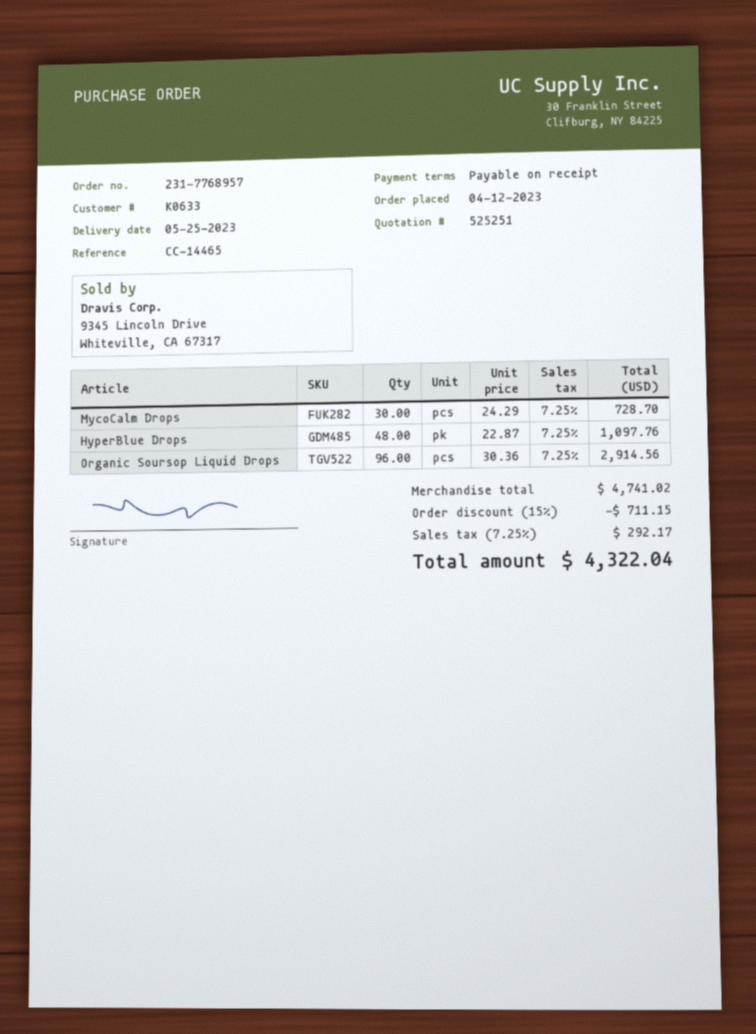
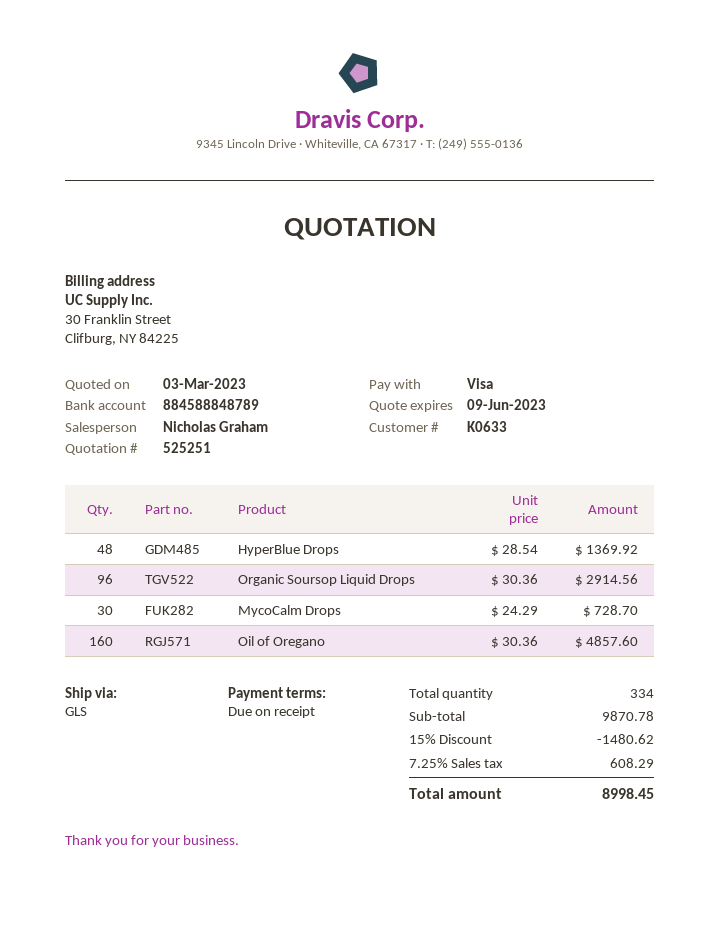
HyperBlue Drops: 48 x 22.87 = 1097.76 -> 48 x 28.54 = 1369.92
Oil of Oregano: none -> 160 x 30.36 = 4857.60
subtotal: 4741.02 -> 9870.78
discount: 15% = 711.15 -> 15% = 1480.62
tax: 7.25% = 292.17 -> 7.25% = 608.29
total: 4322.04 -> 8998.45

